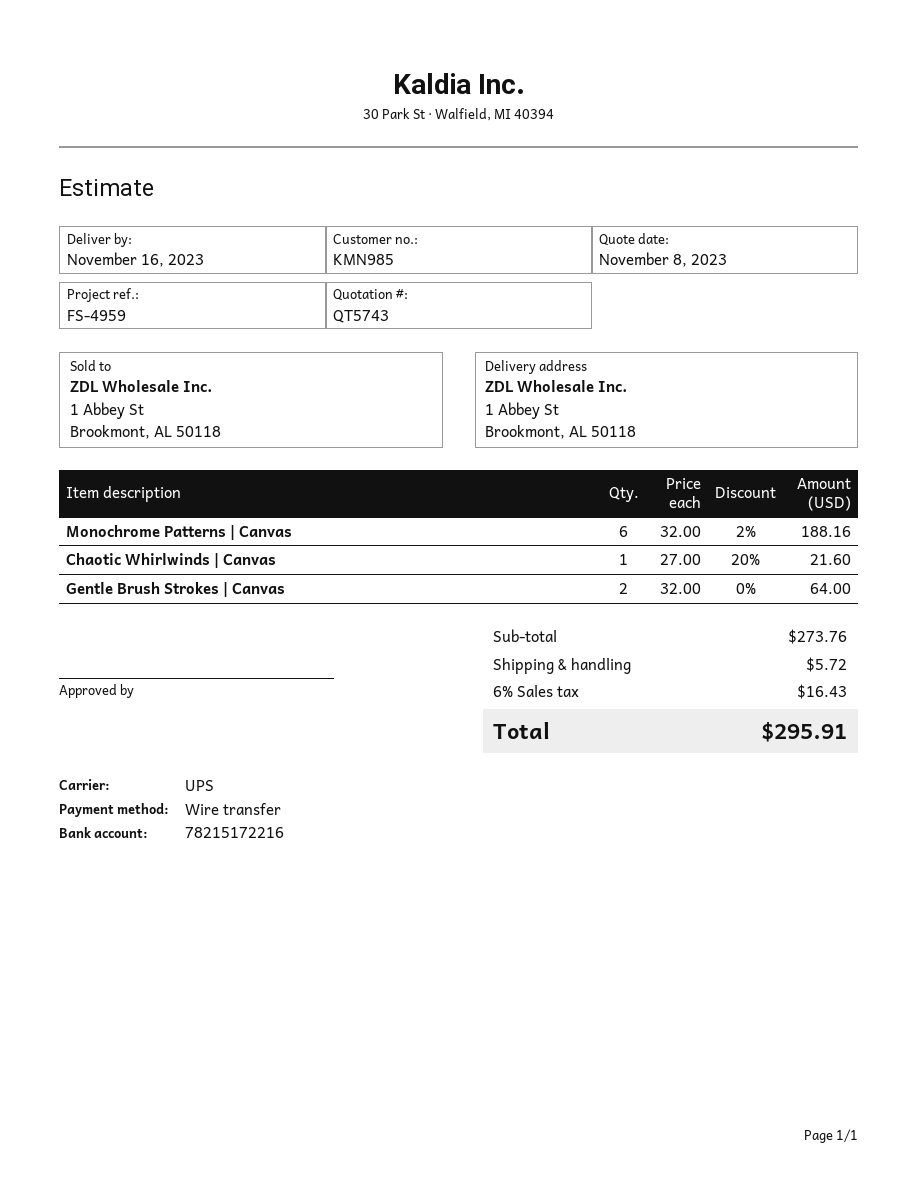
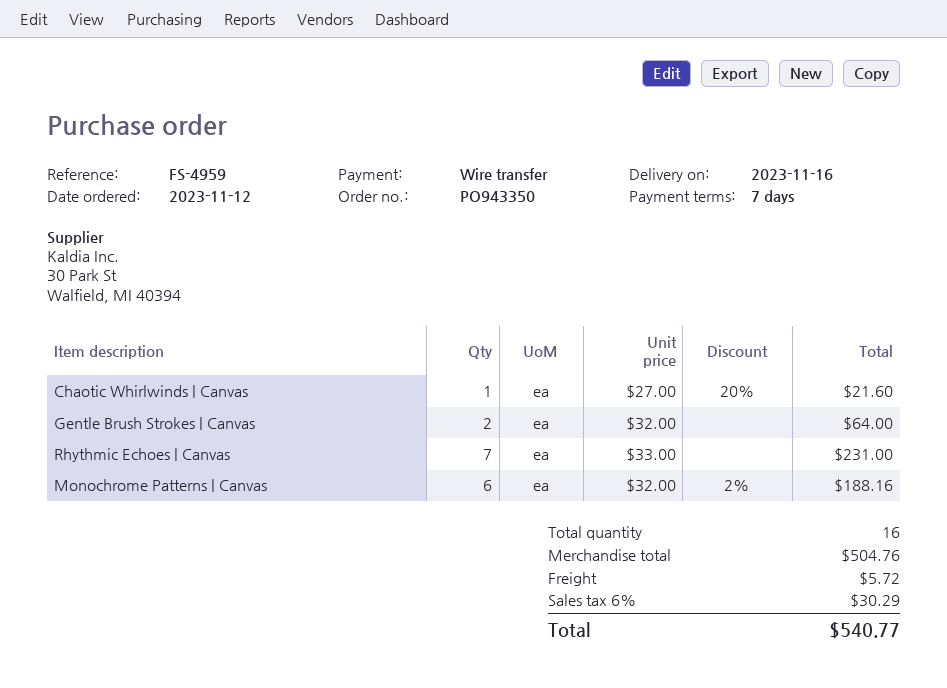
Rhythmic Echoes | Canvas: none -> 7 x 33.00 = 231.00
subtotal: 273.76 -> 504.76
tax: 6% = 16.43 -> 6% = 30.29
total: 295.91 -> 540.77

